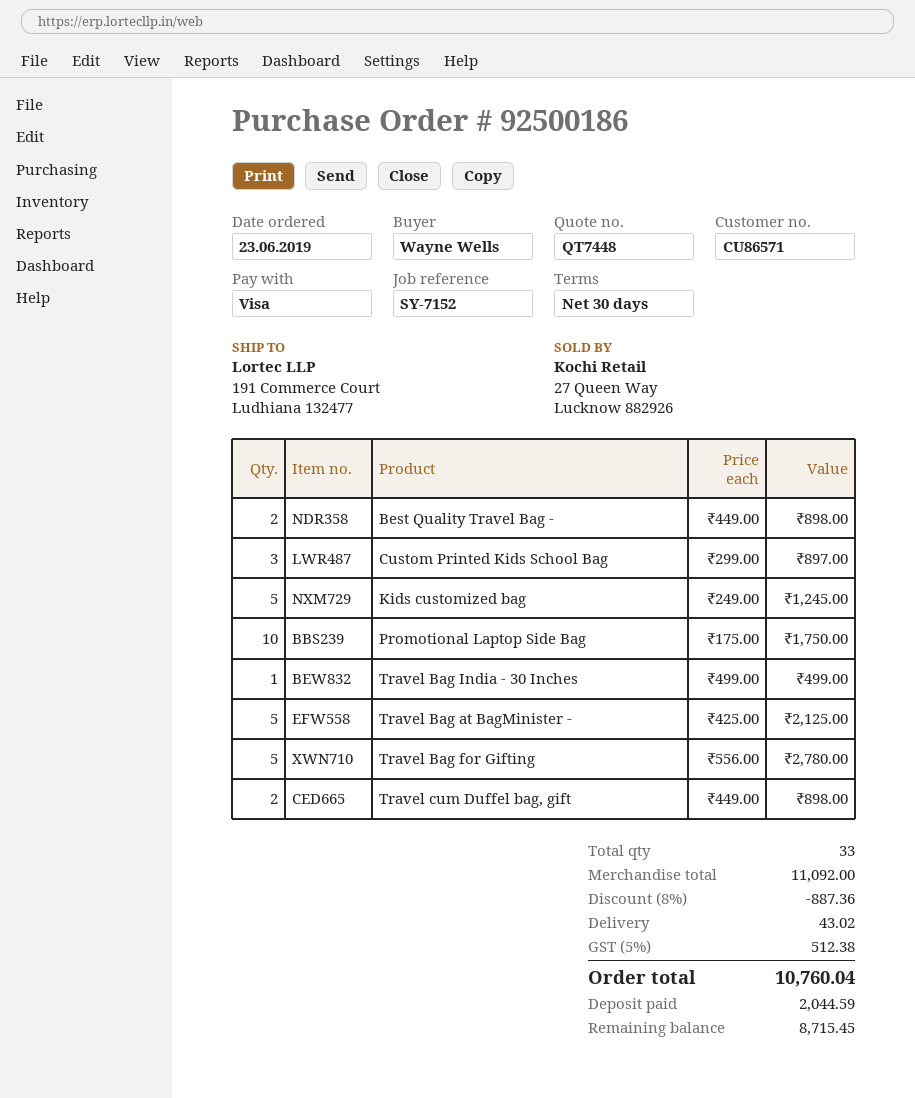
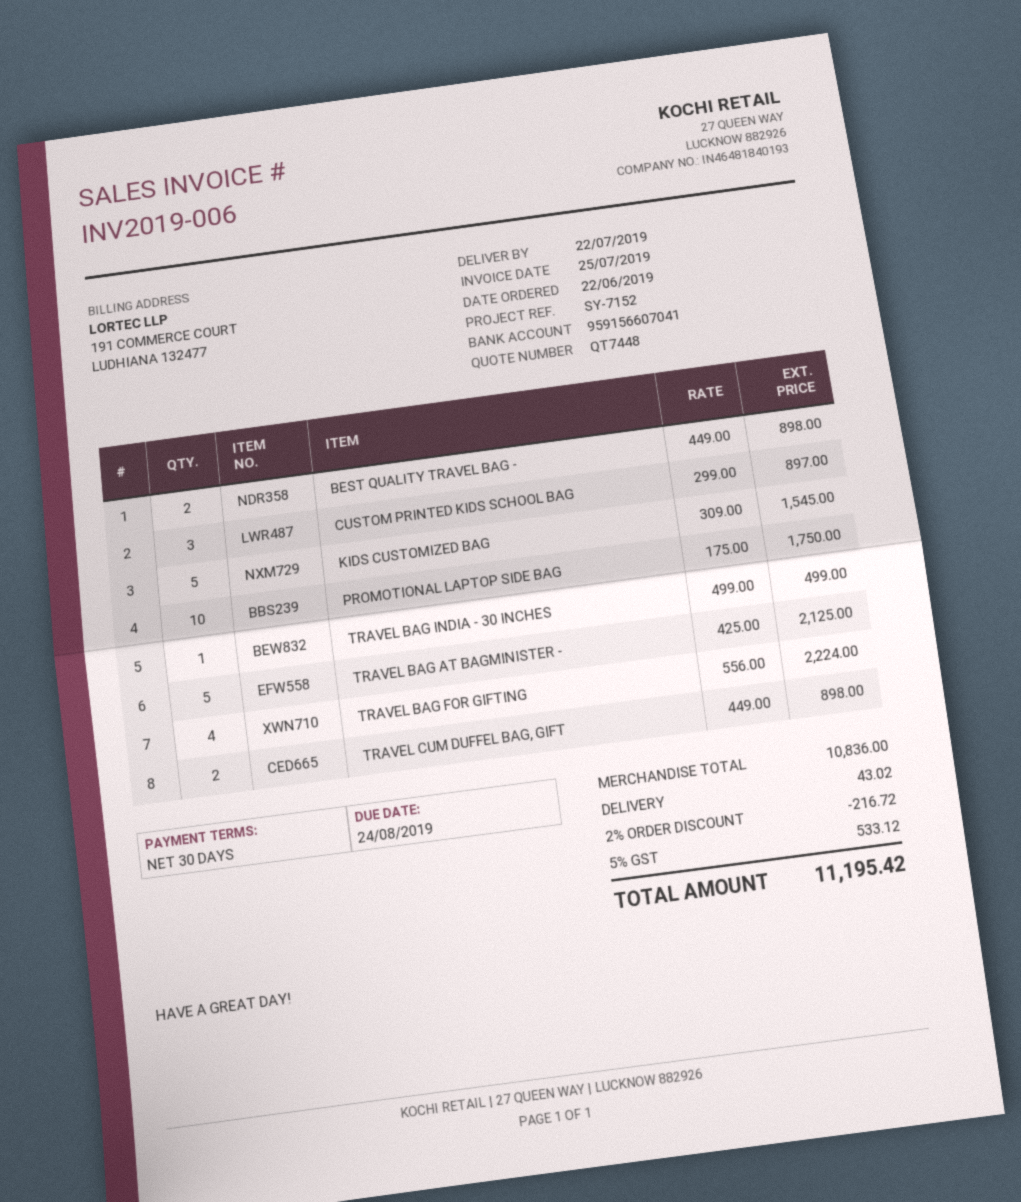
order date: 2019-06-23 -> 2019-06-22
Kids customized bag: 5 x 249.00 = 1245.00 -> 5 x 309.00 = 1545.00
Travel Bag for Gifting: 5 x 556.00 = 2780.00 -> 4 x 556.00 = 2224.00
subtotal: 11092.00 -> 10836.00
discount: 8% = 887.36 -> 2% = 216.72
tax: 5% = 512.38 -> 5% = 533.12
total: 10760.04 -> 11195.42

